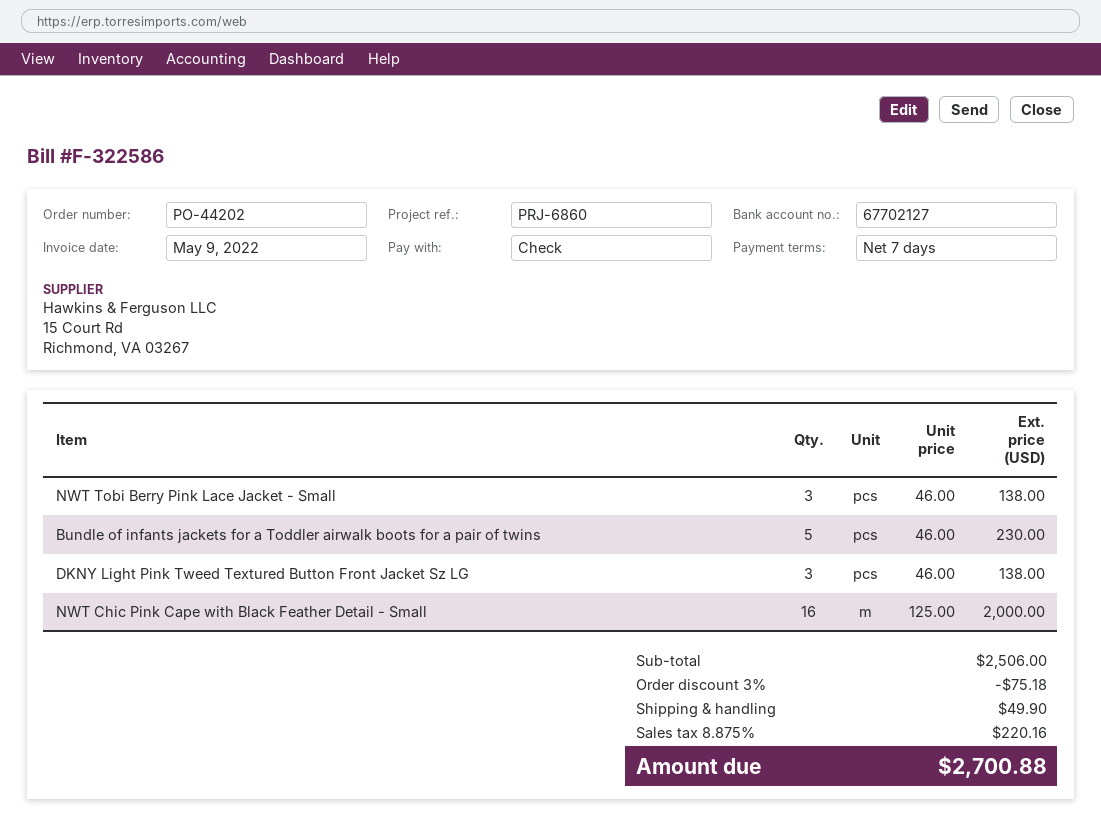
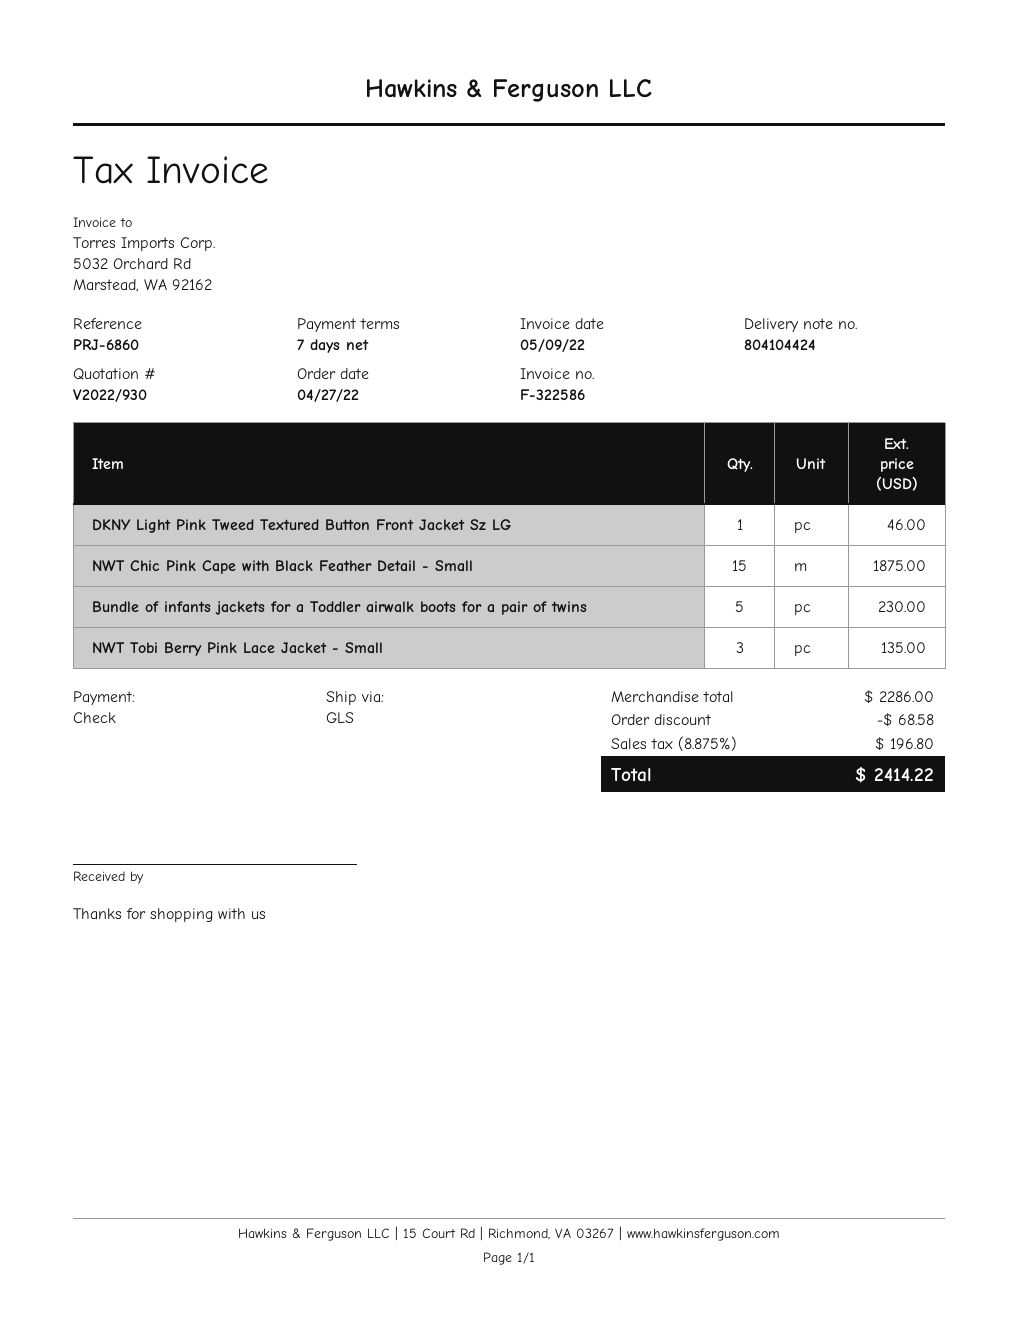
NWT Tobi Berry Pink Lace Jacket - Small: 3 for 138.00 -> 3 for 135.00
DKNY Light Pink Tweed Textured Button Front Jacket Sz LG: 3 for 138.00 -> 1 for 46.00
NWT Chic Pink Cape with Black Feather Detail - Small: 16 for 2000.00 -> 15 for 1875.00
subtotal: 2506.00 -> 2286.00
discount: 75.18 -> 68.58
shipping: 49.90 -> none
tax: 8.875% = 220.16 -> 8.875% = 196.80
total: 2700.88 -> 2414.22

